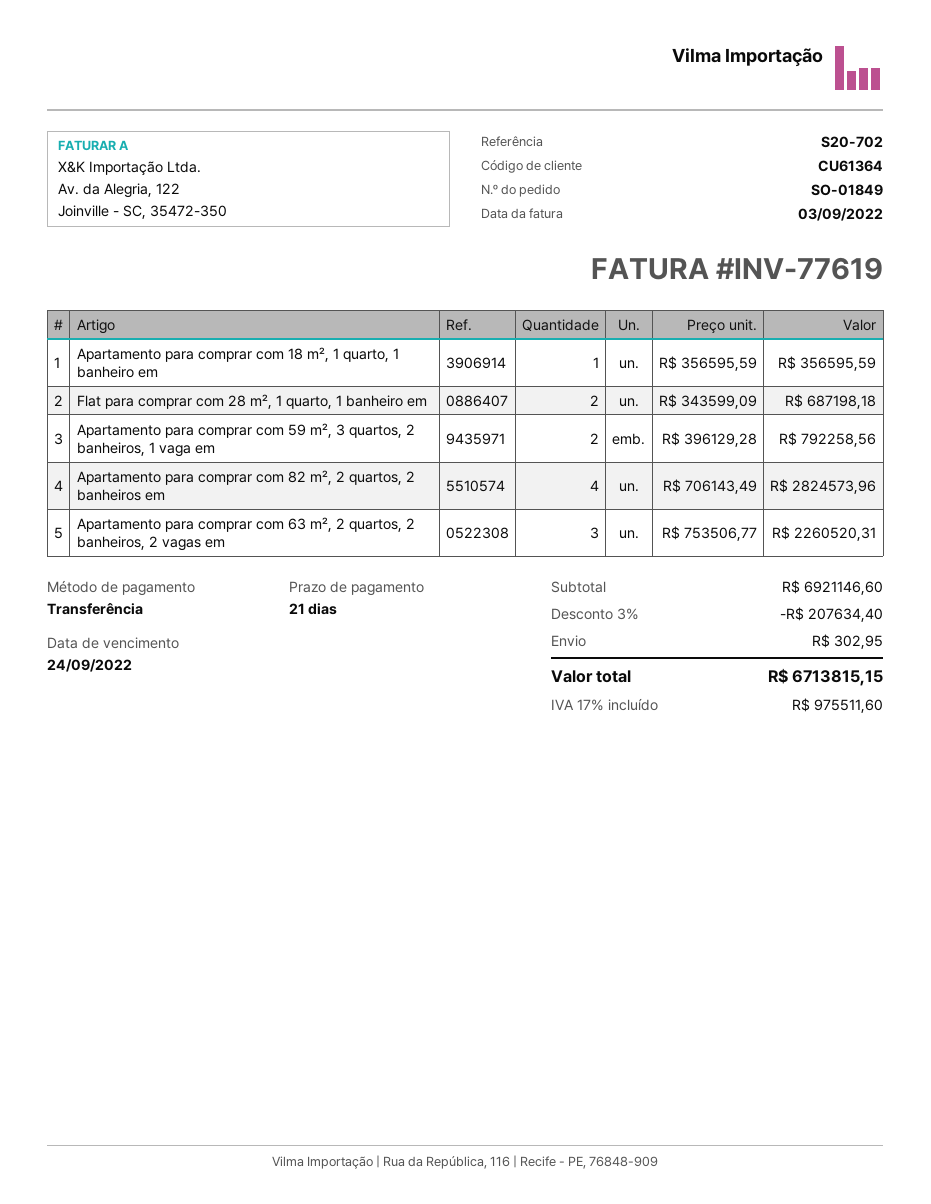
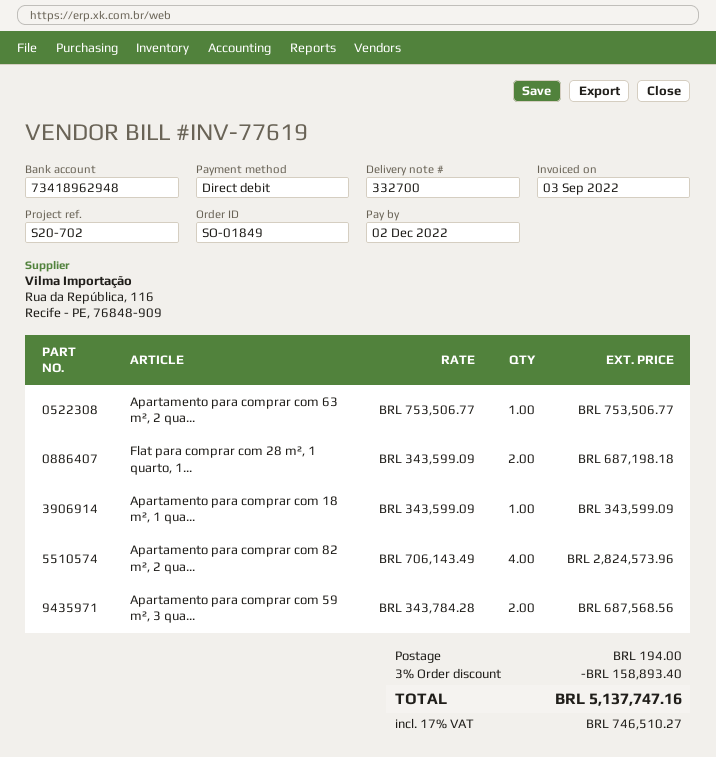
due date: 2022-09-24 -> 2022-12-02
payment method: bank transfer -> direct debit
Apartamento para comprar com 18 m², 1 quarto, 1 banheiro em: 1 x 356595.59 = 356595.59 -> 1 x 343599.09 = 343599.09
Apartamento para comprar com 59 m², 3 quartos, 2 banheiros, 1 vaga em: 2 x 396129.28 = 792258.56 -> 2 x 343784.28 = 687568.56
Apartamento para comprar com 63 m², 2 quartos, 2 banheiros, 2 vagas em: 3 x 753506.77 = 2260520.31 -> 1 x 753506.77 = 753506.77
discount: 3% = 207634.40 -> 3% = 158893.40
shipping: 302.95 -> 194.00
tax: 17% = 975511.60 -> 17% = 746510.27
total: 6713815.15 -> 5137747.16

